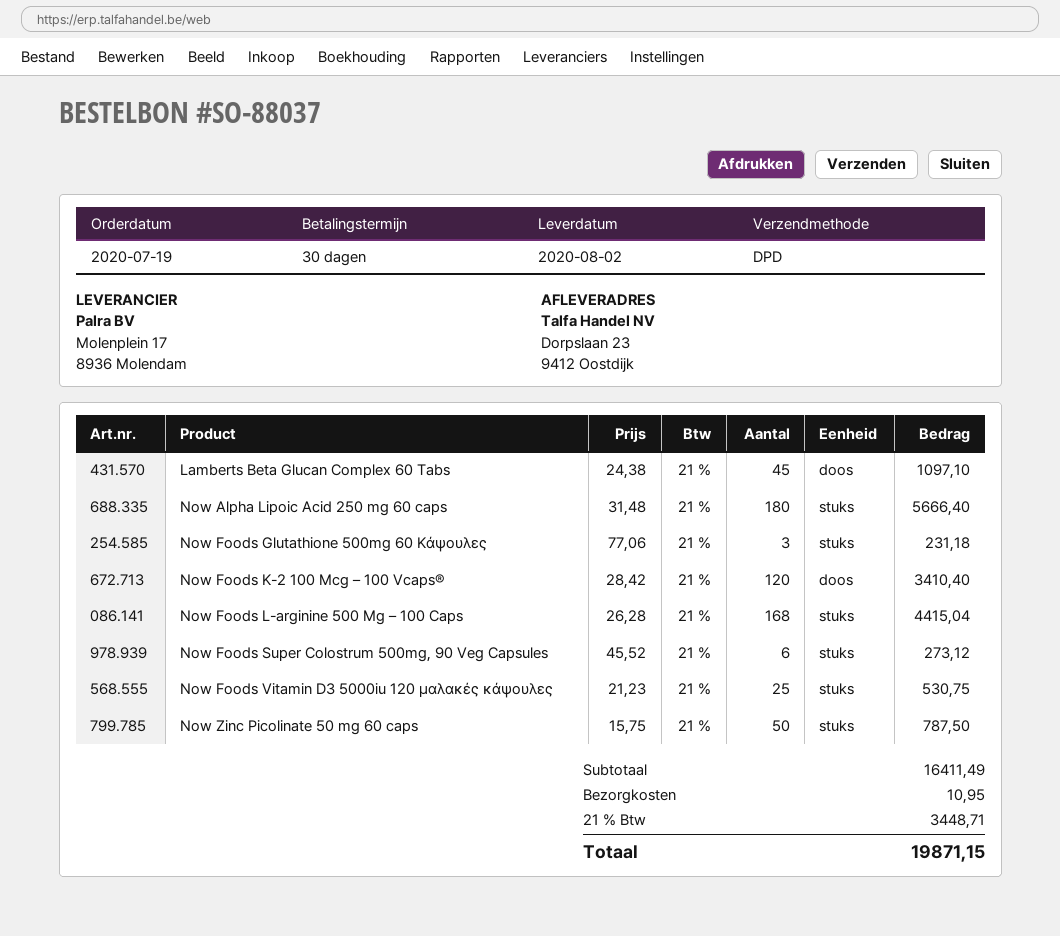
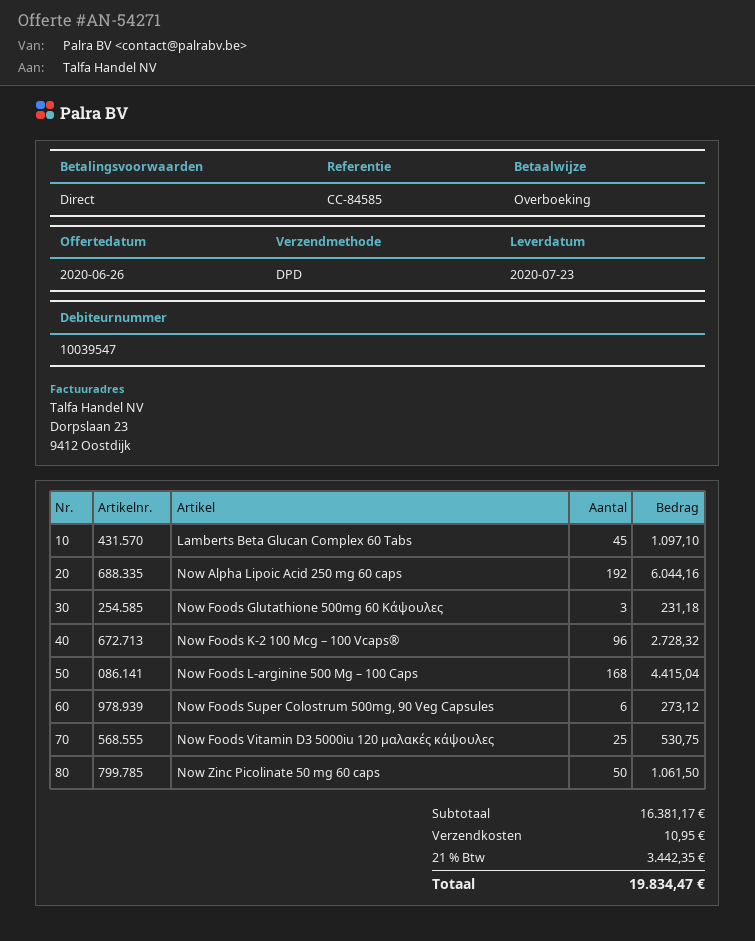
delivery date: 2020-08-02 -> 2020-07-23
payment terms: 30 days -> on receipt
Now Alpha Lipoic Acid 250 mg 60 caps: 180 for 5666.40 -> 192 for 6044.16
Now Foods K-2 100 Mcg – 100 Vcaps®: 120 for 3410.40 -> 96 for 2728.32
Now Zinc Picolinate 50 mg 60 caps: 50 for 787.50 -> 50 for 1061.50
subtotal: 16411.49 -> 16381.17
tax: 21% = 3448.71 -> 21% = 3442.35
total: 19871.15 -> 19834.47

